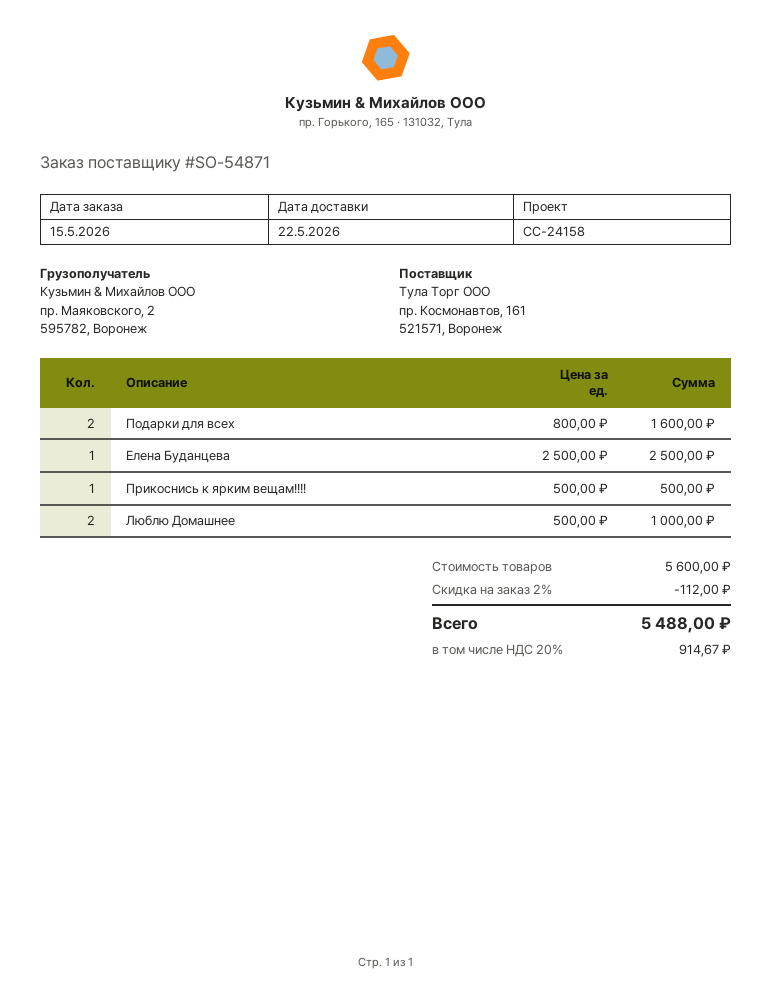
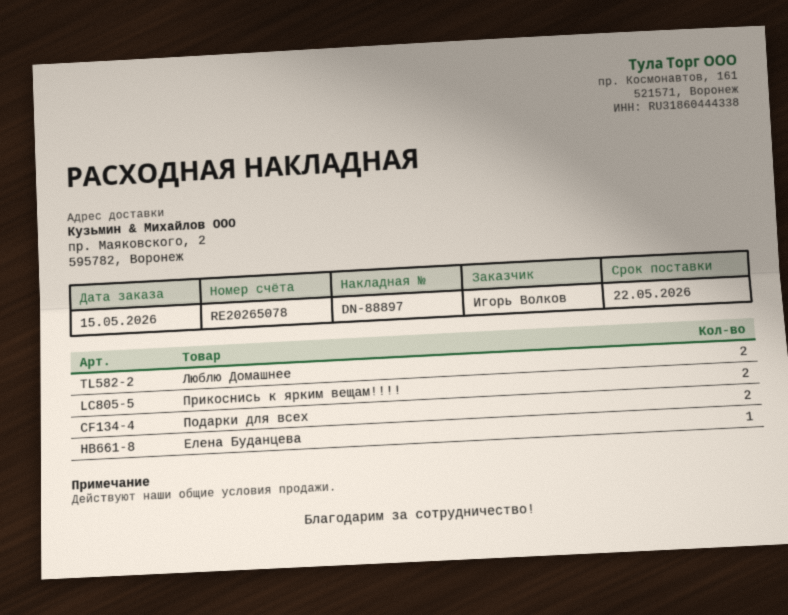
Прикоснись к ярким вещам!!!!: 1 -> 2

